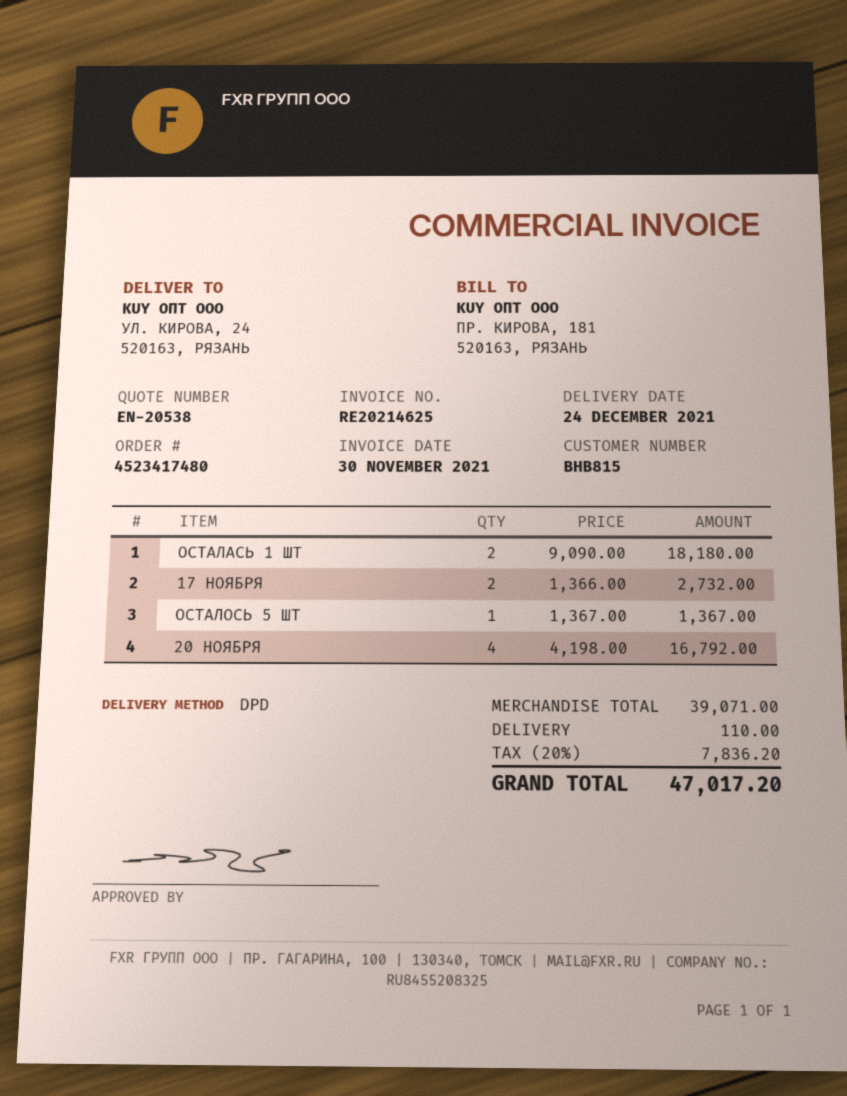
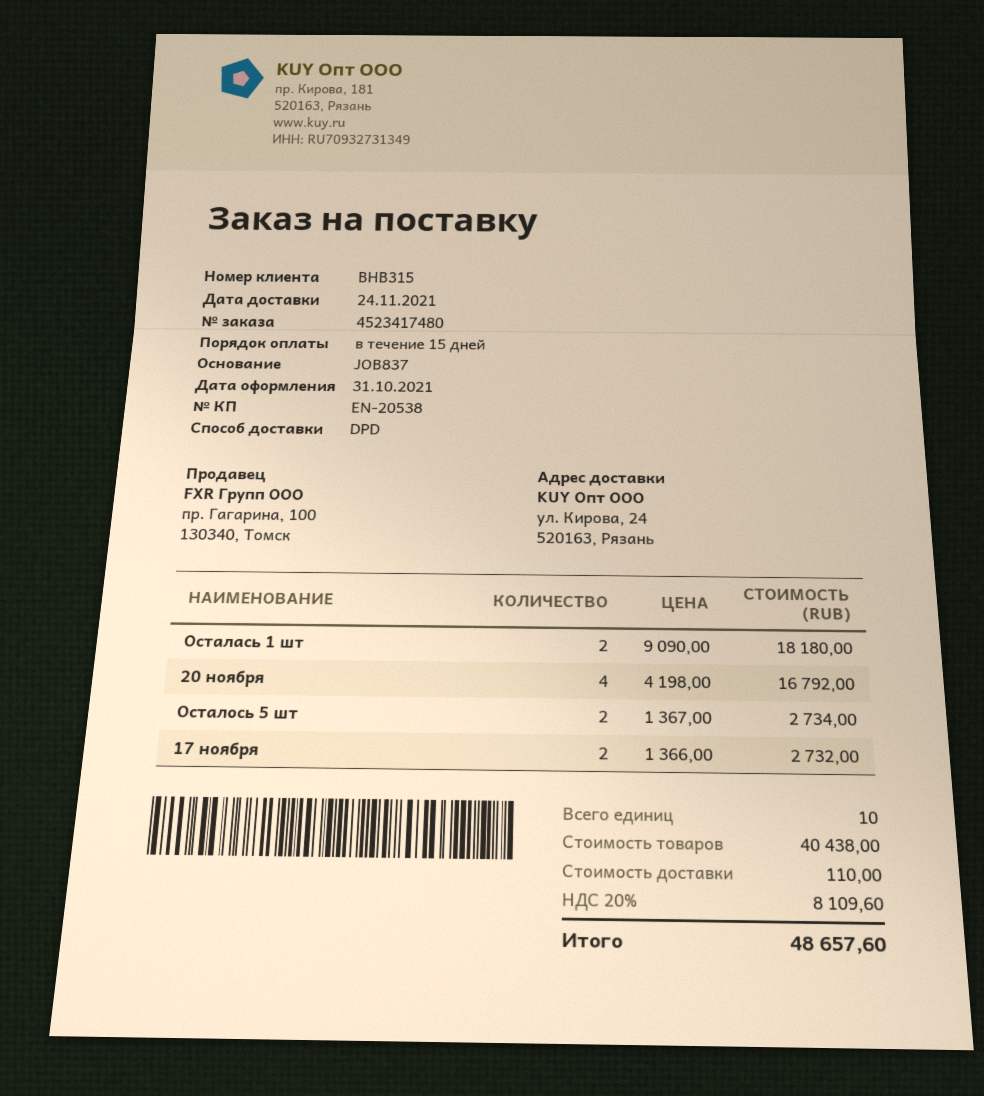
delivery date: 2021-12-24 -> 2021-11-24
customer number: BHB815 -> BHB315
ОСТАЛОСЬ 5 ШТ: 1 x 1367.00 = 1367.00 -> 2 x 1367.00 = 2734.00
subtotal: 39071.00 -> 40438.00
tax: 20% = 7836.20 -> 20% = 8109.60
total: 47017.20 -> 48657.60

